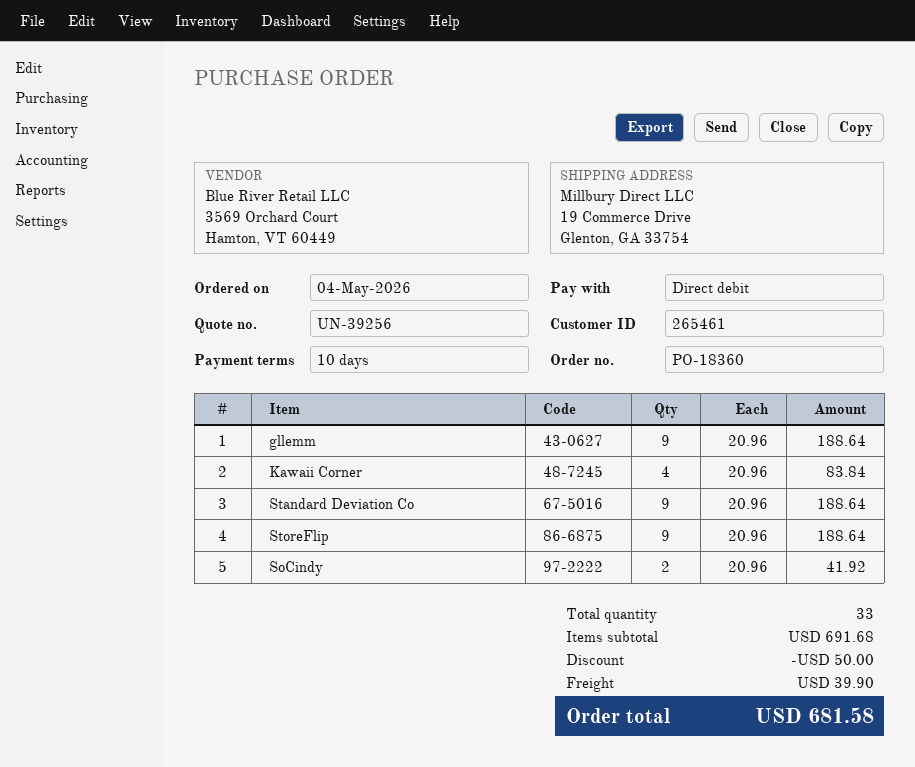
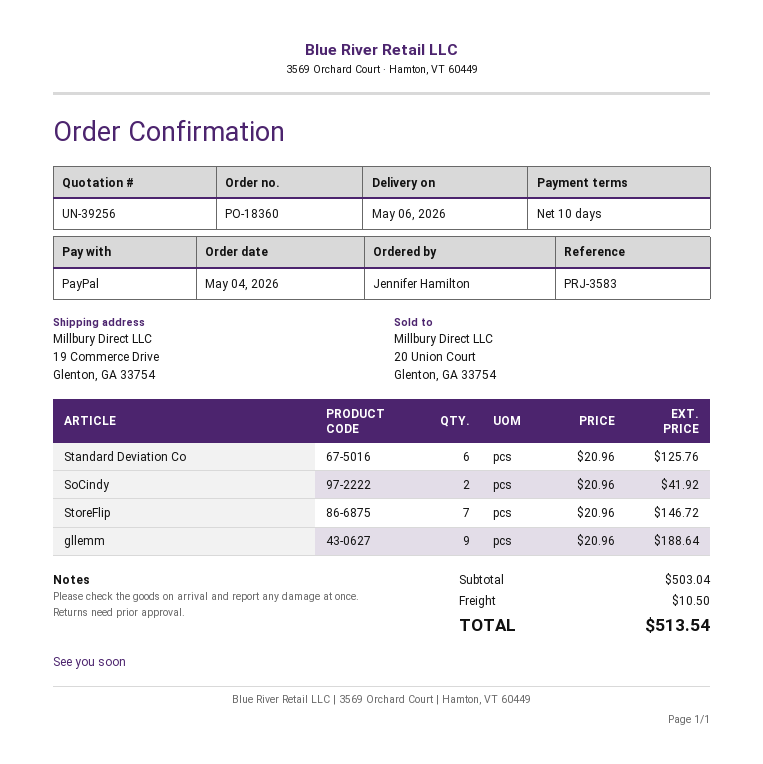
payment method: direct debit -> PayPal
Kawaii Corner: 4 x 20.96 = 83.84 -> none
Standard Deviation Co: 9 x 20.96 = 188.64 -> 6 x 20.96 = 125.76
StoreFlip: 9 x 20.96 = 188.64 -> 7 x 20.96 = 146.72
subtotal: 691.68 -> 503.04
discount: 50.00 -> none
shipping: 39.90 -> 10.50
total: 681.58 -> 513.54

